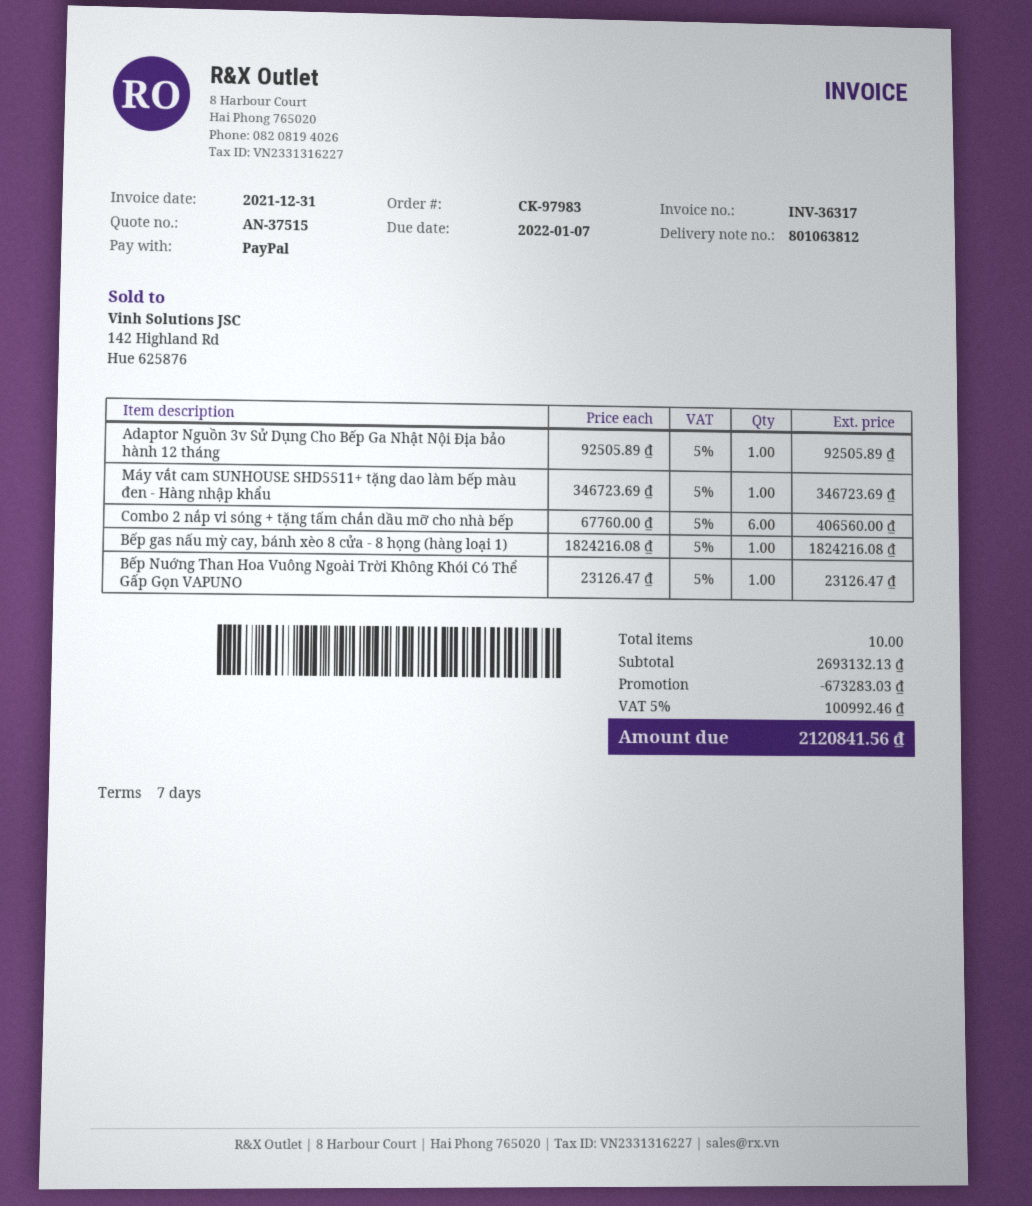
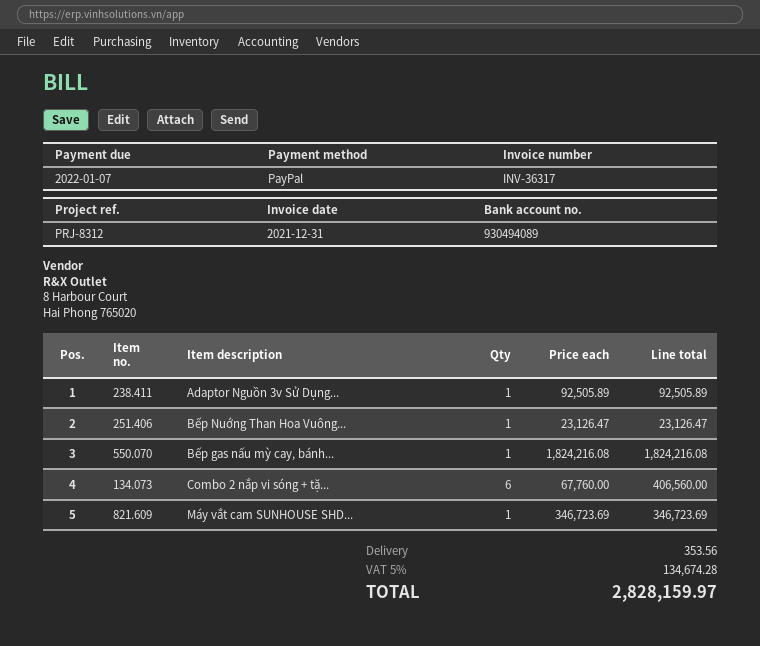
discount: 673283.03 -> none
shipping: none -> 353.56
tax: 5% = 100992.46 -> 5% = 134674.28
total: 2120841.56 -> 2828159.97

